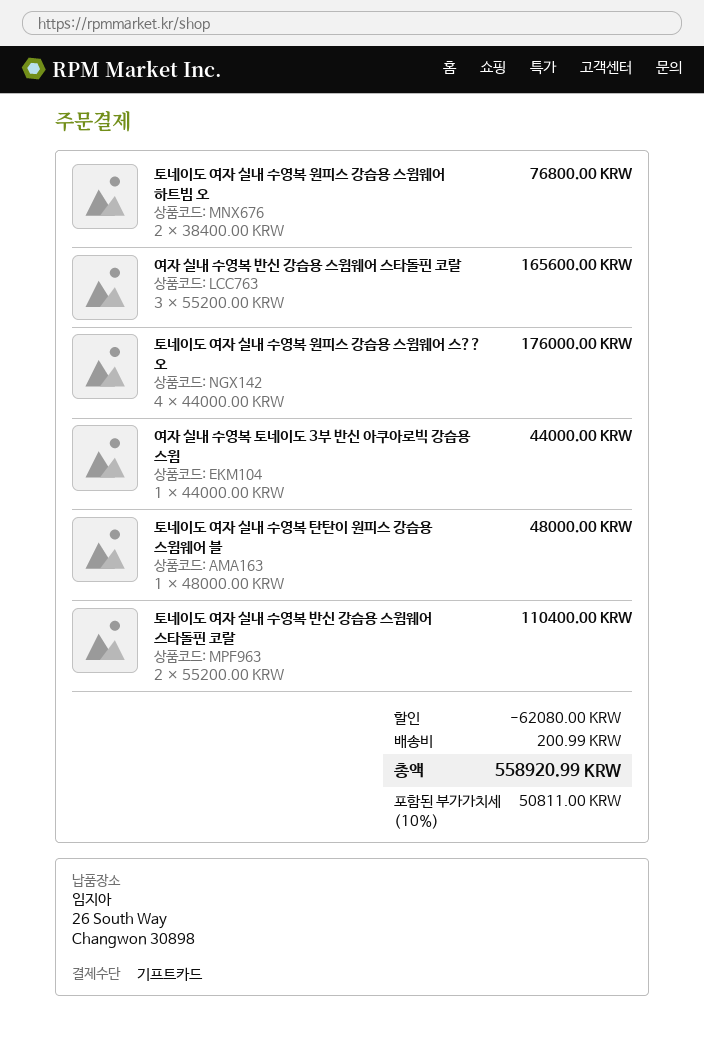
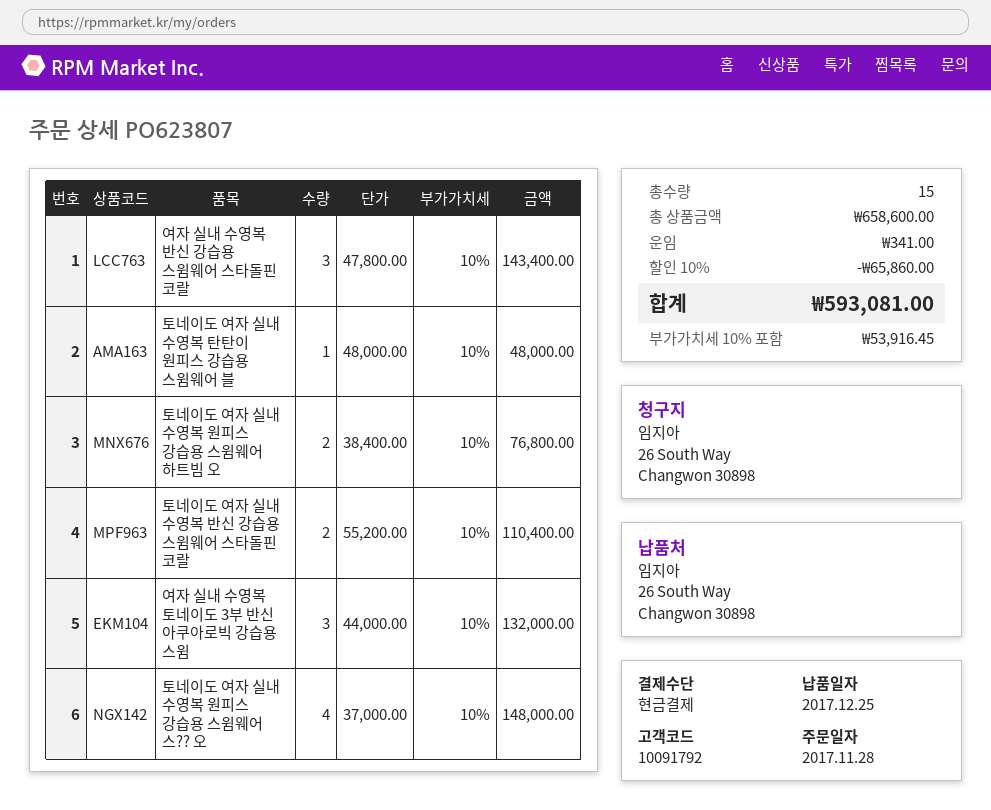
payment method: gift card -> cash
여자 실내 수영복 반신 강습용 스윔웨어 스타돌핀 코랄: 3 x 55200.00 = 165600.00 -> 3 x 47800.00 = 143400.00
토네이도 여자 실내 수영복 원피스 강습용 스윔웨어 스?? 오: 4 x 44000.00 = 176000.00 -> 4 x 37000.00 = 148000.00
여자 실내 수영복 토네이도 3부 반신 아쿠아로빅 강습용 스윔: 1 x 44000.00 = 44000.00 -> 3 x 44000.00 = 132000.00
discount: 62080.00 -> 65860.00
shipping: 200.99 -> 341.00
tax: 10% = 50811.00 -> 10% = 53916.45
total: 558920.99 -> 593081.00

